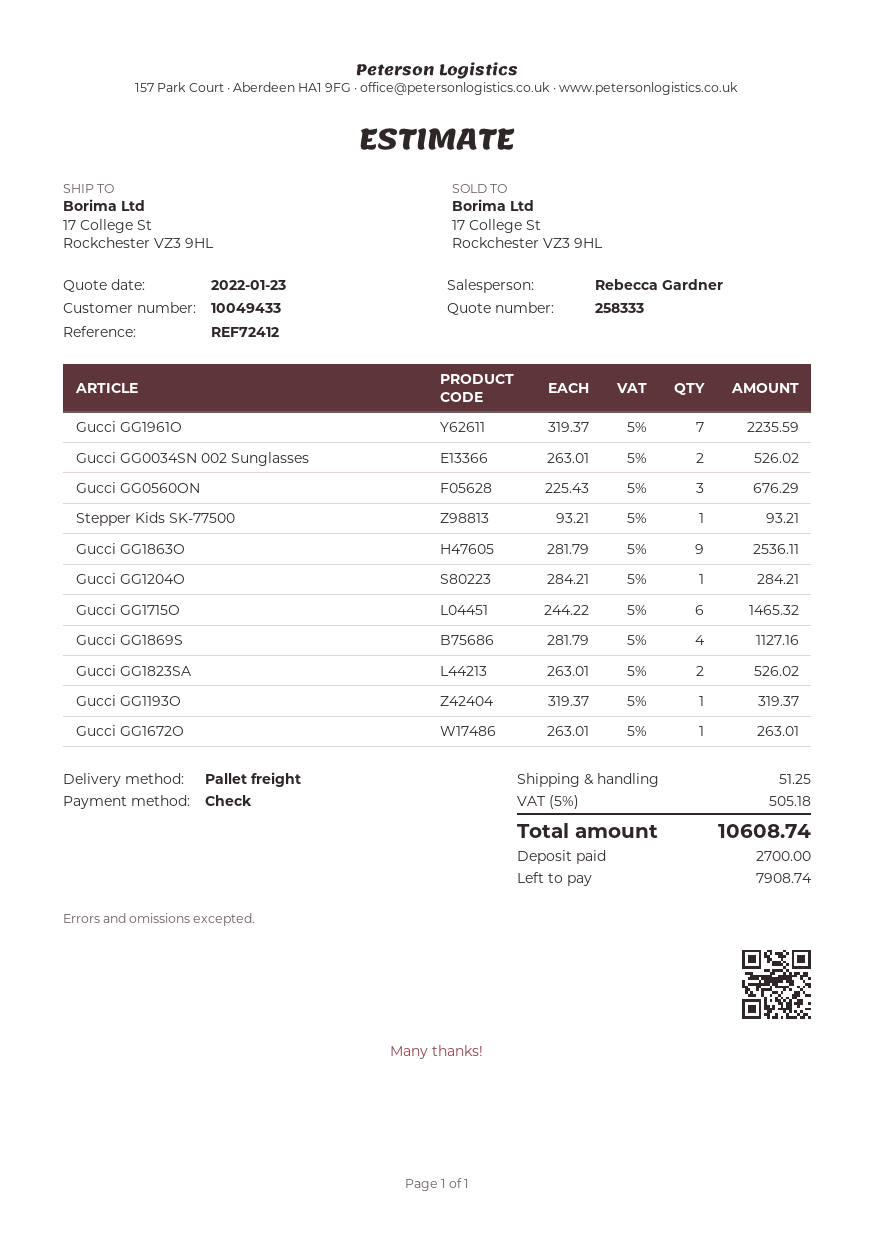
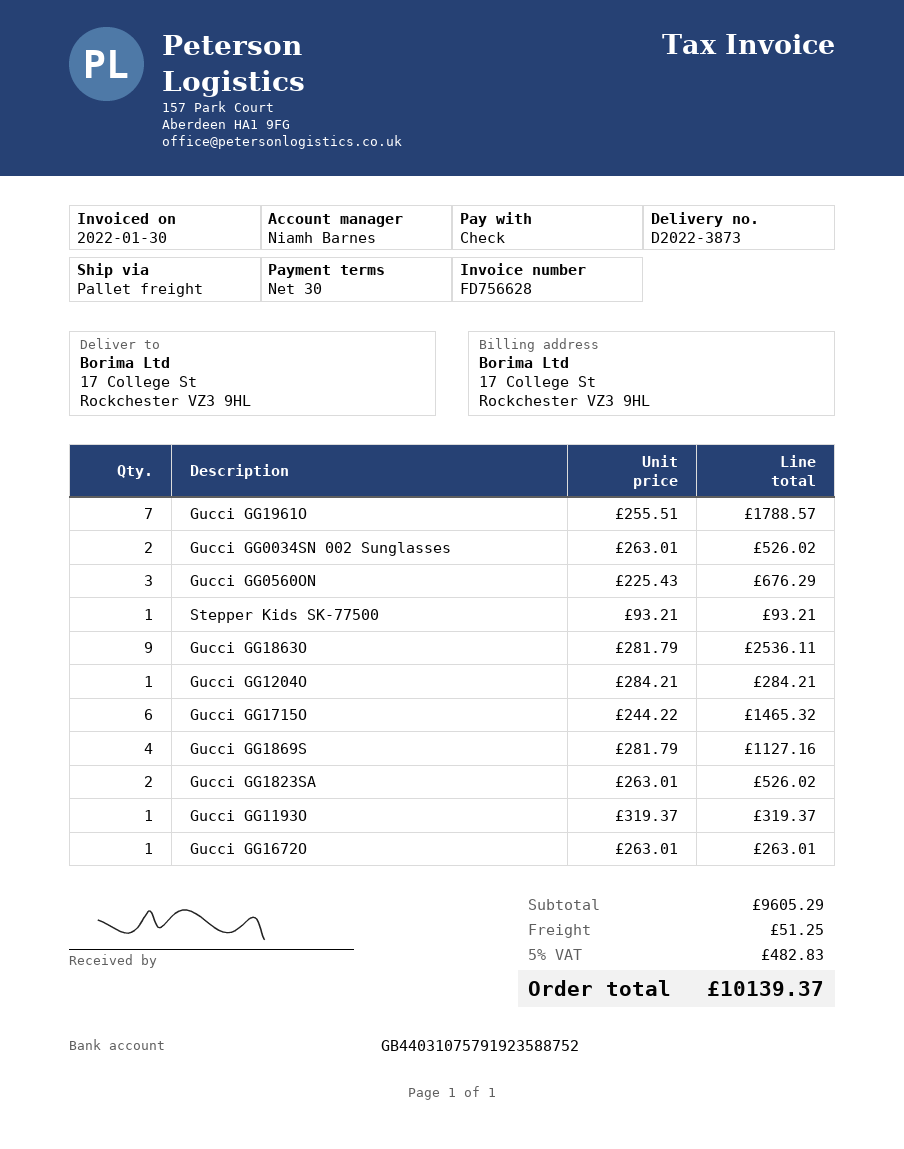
sales rep: Rebecca Gardner -> Niamh Barnes
Gucci GG1961O: 7 x 319.37 = 2235.59 -> 7 x 255.51 = 1788.57
tax: 5% = 505.18 -> 5% = 482.83
total: 10608.74 -> 10139.37

